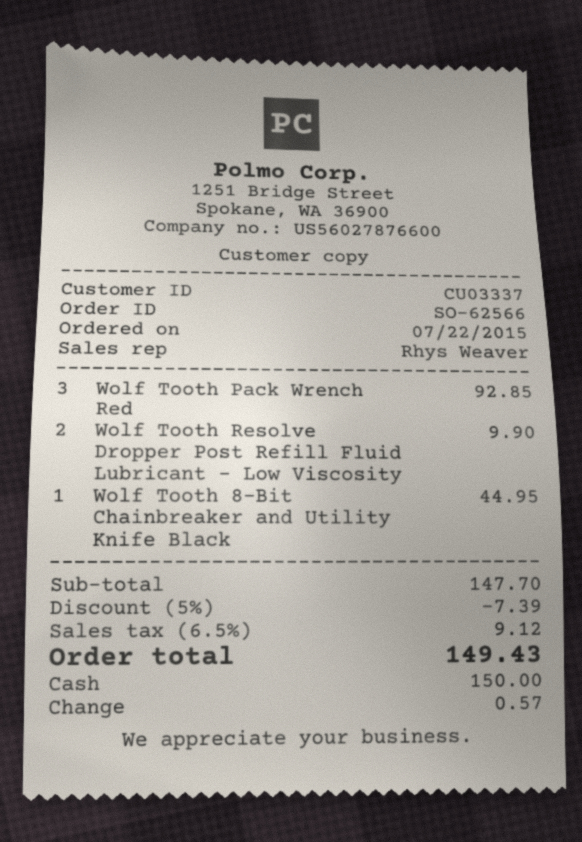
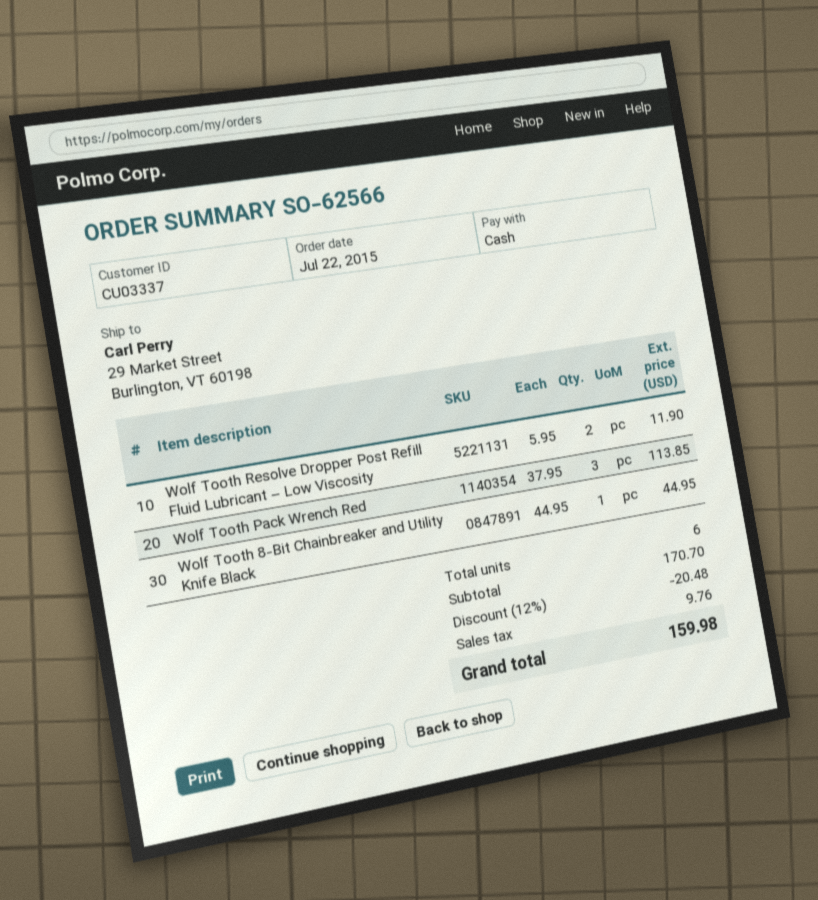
Wolf Tooth Pack Wrench Red: 3 for 92.85 -> 3 for 113.85
Wolf Tooth Resolve Dropper Post Refill Fluid Lubricant – Low Viscosity: 2 for 9.90 -> 2 for 11.90
subtotal: 147.70 -> 170.70
discount: 5% = 7.39 -> 12% = 20.48
tax: 9.12 -> 9.76
total: 149.43 -> 159.98

